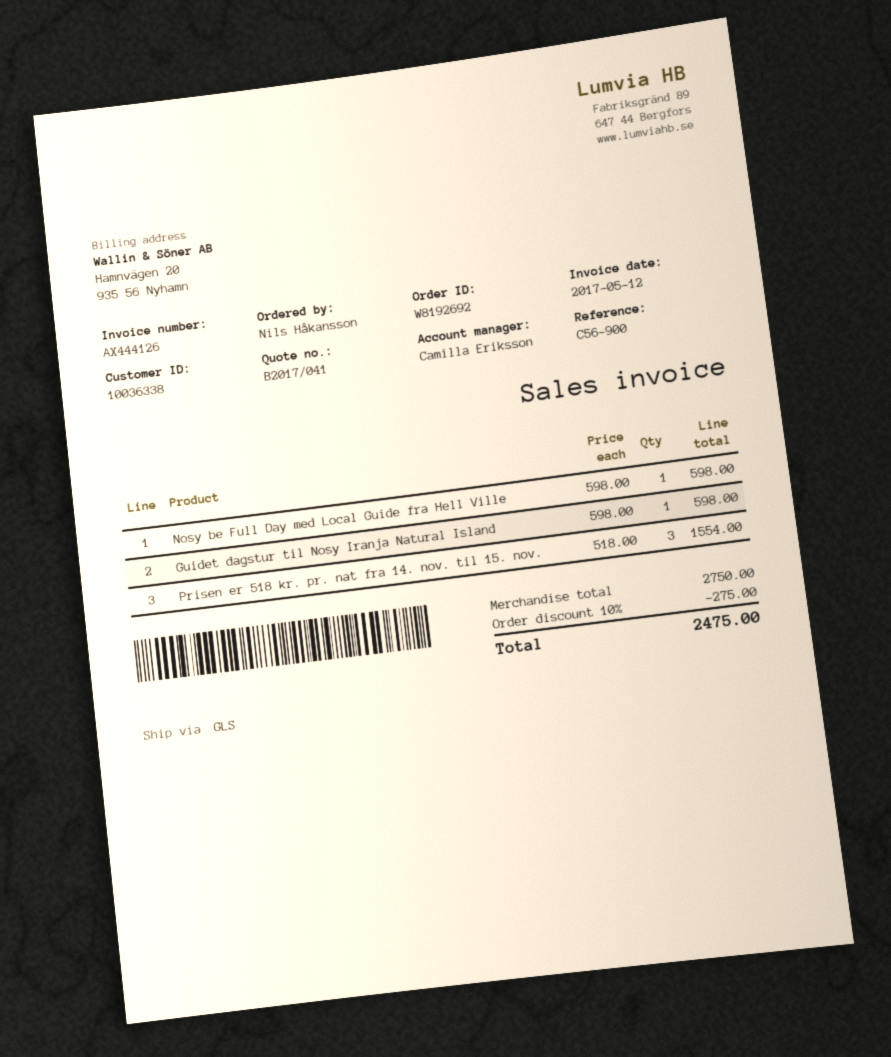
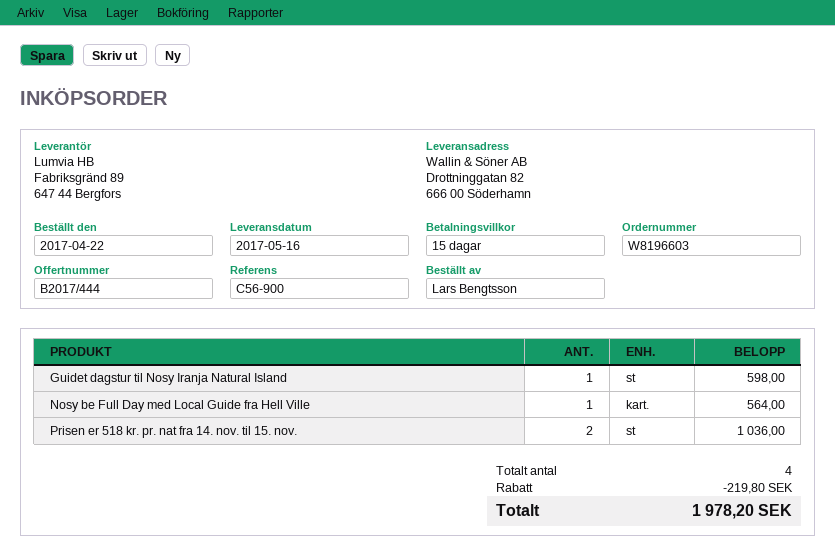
quote number: B2017/041 -> B2017/444
order number: W8192692 -> W8196603
ordered by: Nils Håkansson -> Lars Bengtsson
Nosy be Full Day med Local Guide fra Hell Ville: 1 for 598.00 -> 1 for 564.00
Prisen er 518 kr. pr. nat fra 14. nov. til 15. nov.: 3 for 1554.00 -> 2 for 1036.00
discount: 275.00 -> 219.80
total: 2475.00 -> 1978.20

